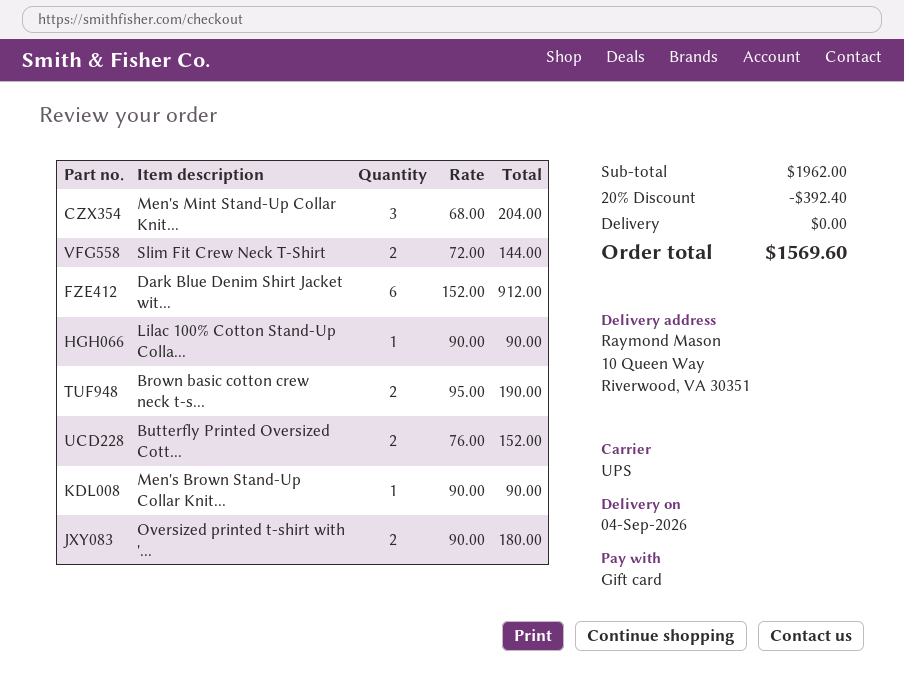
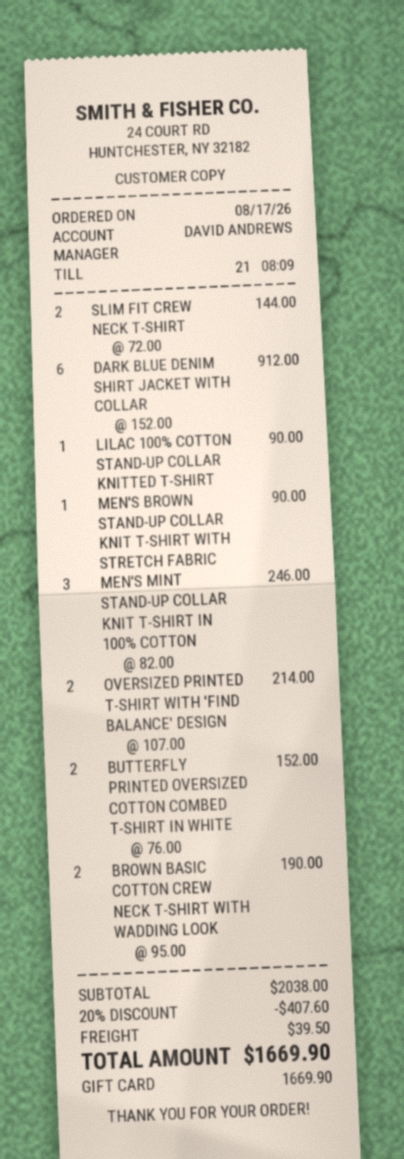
Men's Mint Stand-Up Collar Knit...: 3 x 68.00 = 204.00 -> 3 x 82.00 = 246.00
Oversized printed t-shirt with '...: 2 x 90.00 = 180.00 -> 2 x 107.00 = 214.00
subtotal: 1962.00 -> 2038.00
discount: 20% = 392.40 -> 20% = 407.60
shipping: 0.00 -> 39.50
total: 1569.60 -> 1669.90

